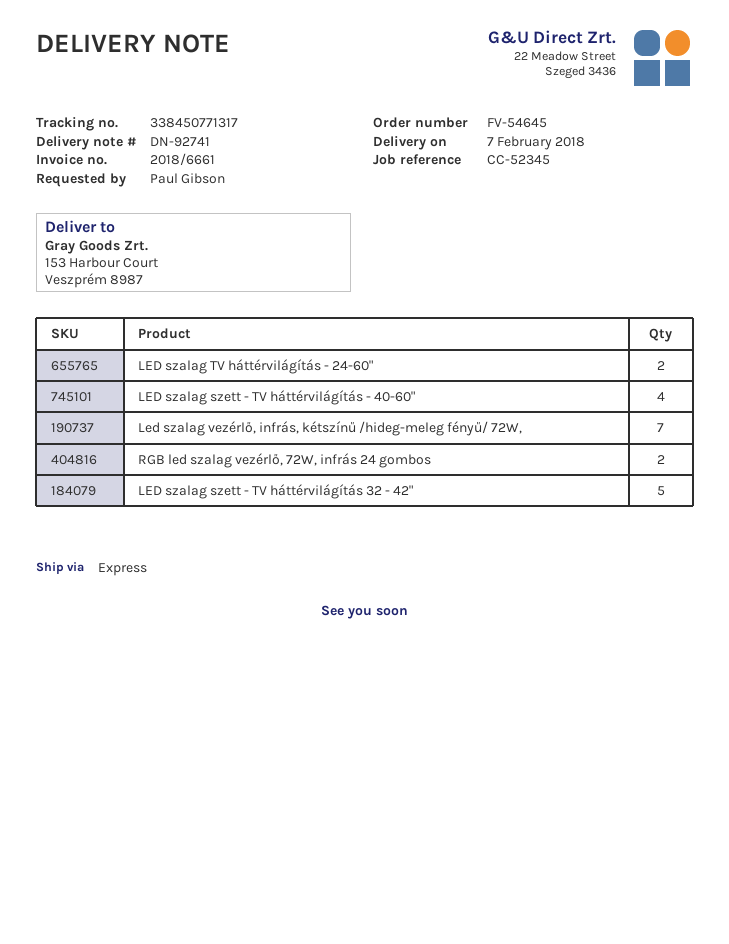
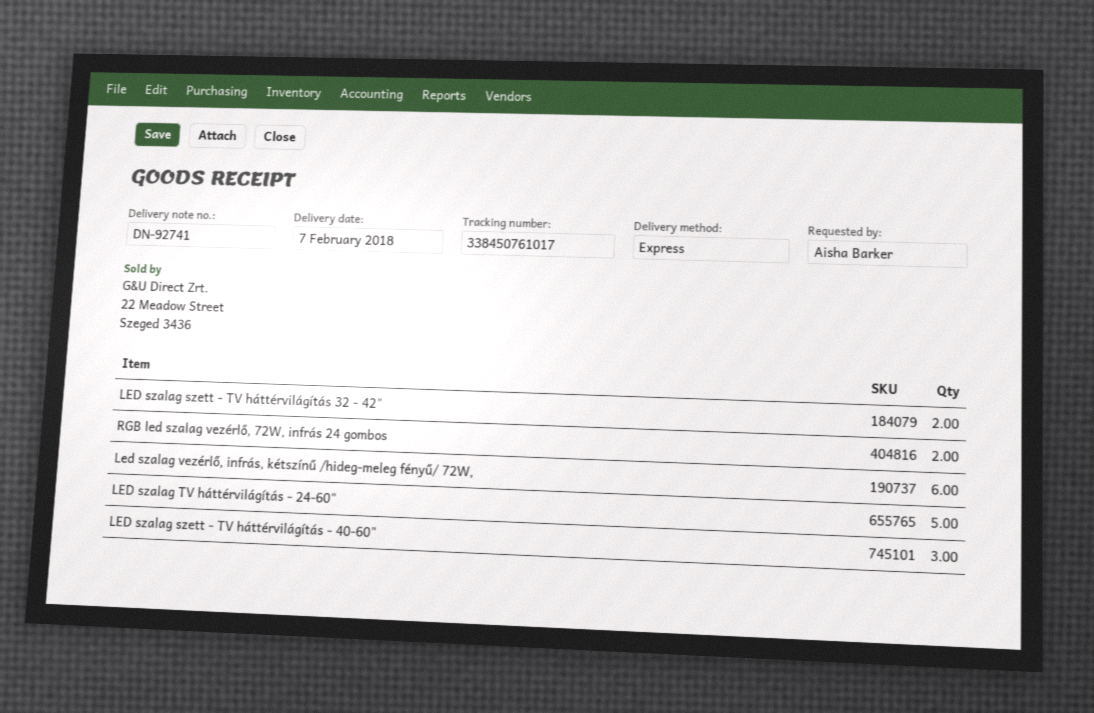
ordered by: Paul Gibson -> Aisha Barker
tracking number: 338450771317 -> 338450761017
LED szalag TV háttérvilágítás - 24-60": 2 -> 5
LED szalag szett - TV háttérvilágítás - 40-60": 4 -> 3
Led szalag vezérlő, infrás, kétszínű /hideg-meleg fényű/ 72W,: 7 -> 6
LED szalag szett - TV háttérvilágítás 32 - 42": 5 -> 2

